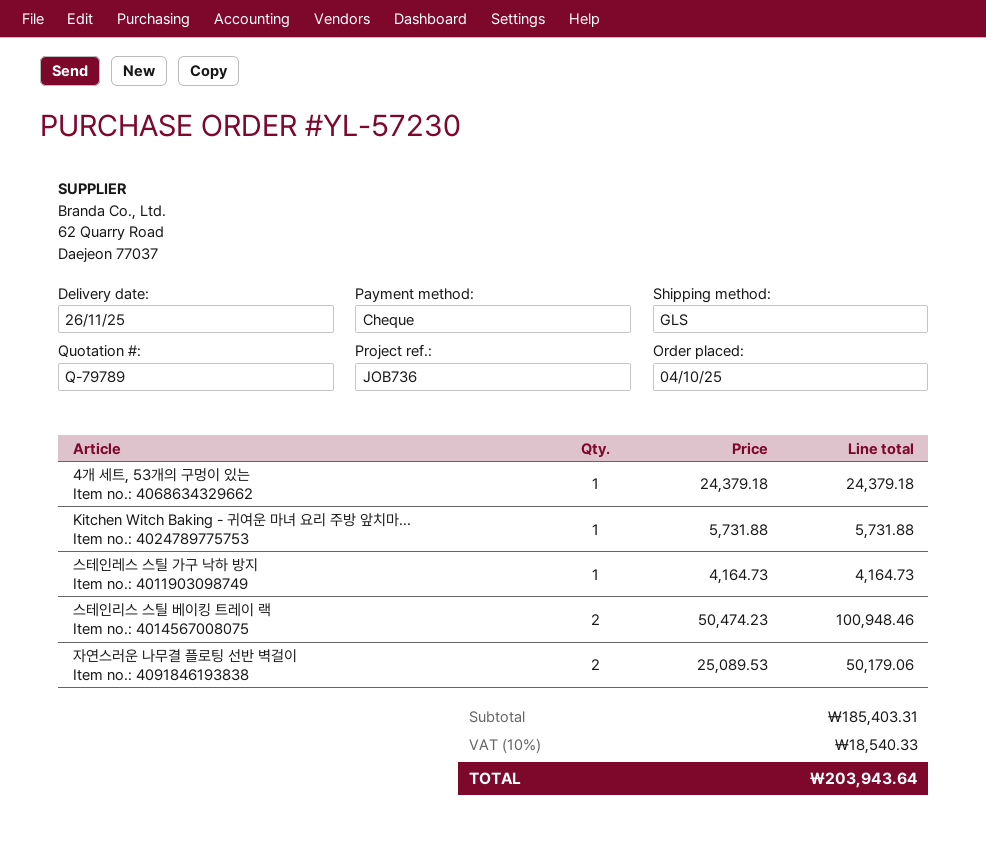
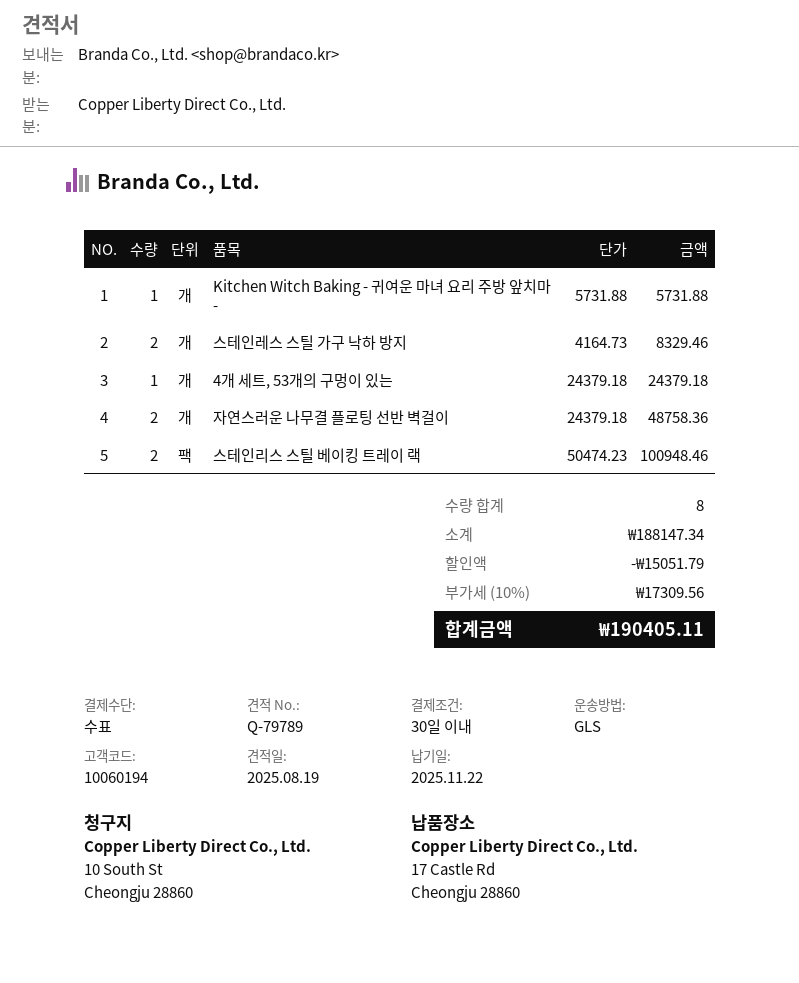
delivery date: 2025-11-26 -> 2025-11-22
스테인레스 스틸 가구 낙하 방지: 1 x 4164.73 = 4164.73 -> 2 x 4164.73 = 8329.46
자연스러운 나무결 플로팅 선반 벽걸이: 2 x 25089.53 = 50179.06 -> 2 x 24379.18 = 48758.36
subtotal: 185403.31 -> 188147.34
discount: none -> 15051.79
tax: 10% = 18540.33 -> 10% = 17309.56
total: 203943.64 -> 190405.11

